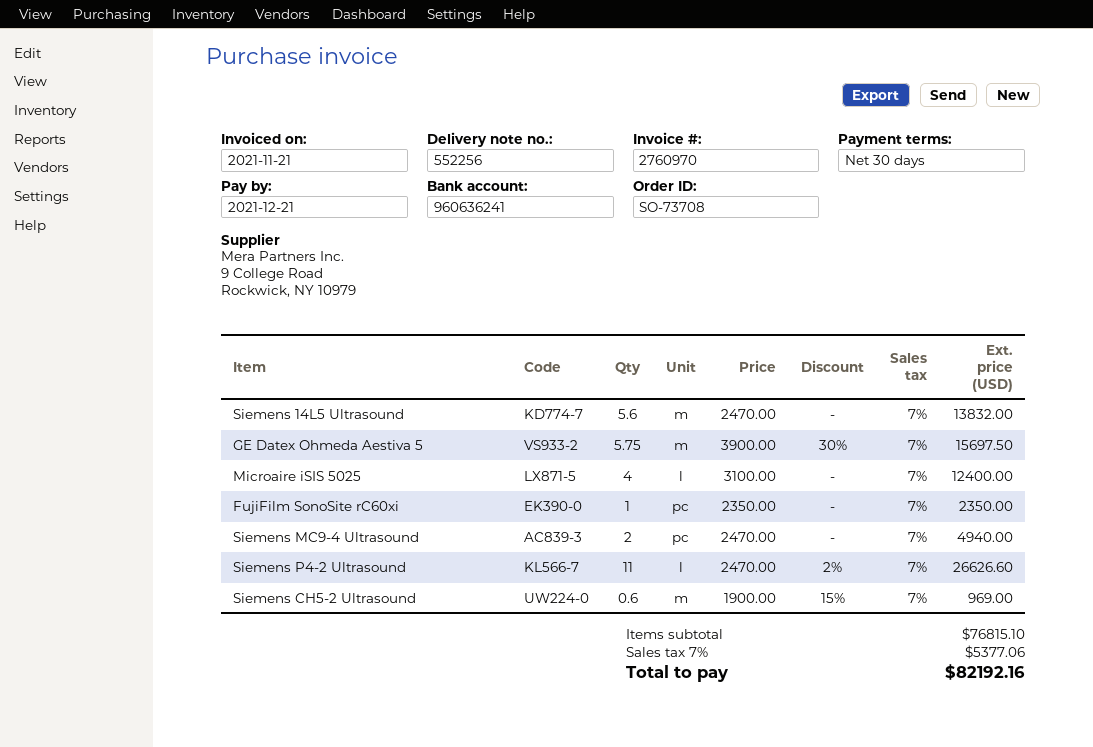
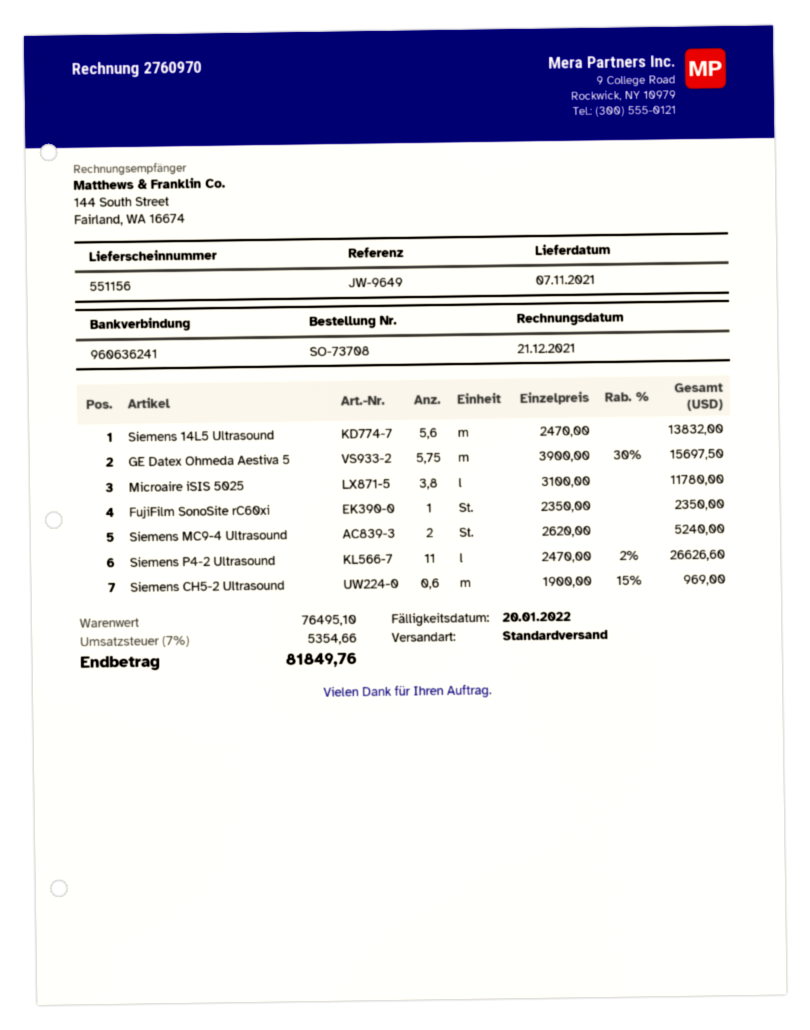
delivery note number: 552256 -> 551156
invoice date: 2021-11-21 -> 2021-12-21
due date: 2021-12-21 -> 2022-01-20
Microaire iSIS 5025: 4 x 3100.00 = 12400.00 -> 3.8 x 3100.00 = 11780.00
Siemens MC9-4 Ultrasound: 2 x 2470.00 = 4940.00 -> 2 x 2620.00 = 5240.00
subtotal: 76815.10 -> 76495.10
tax: 7% = 5377.06 -> 7% = 5354.66
total: 82192.16 -> 81849.76

